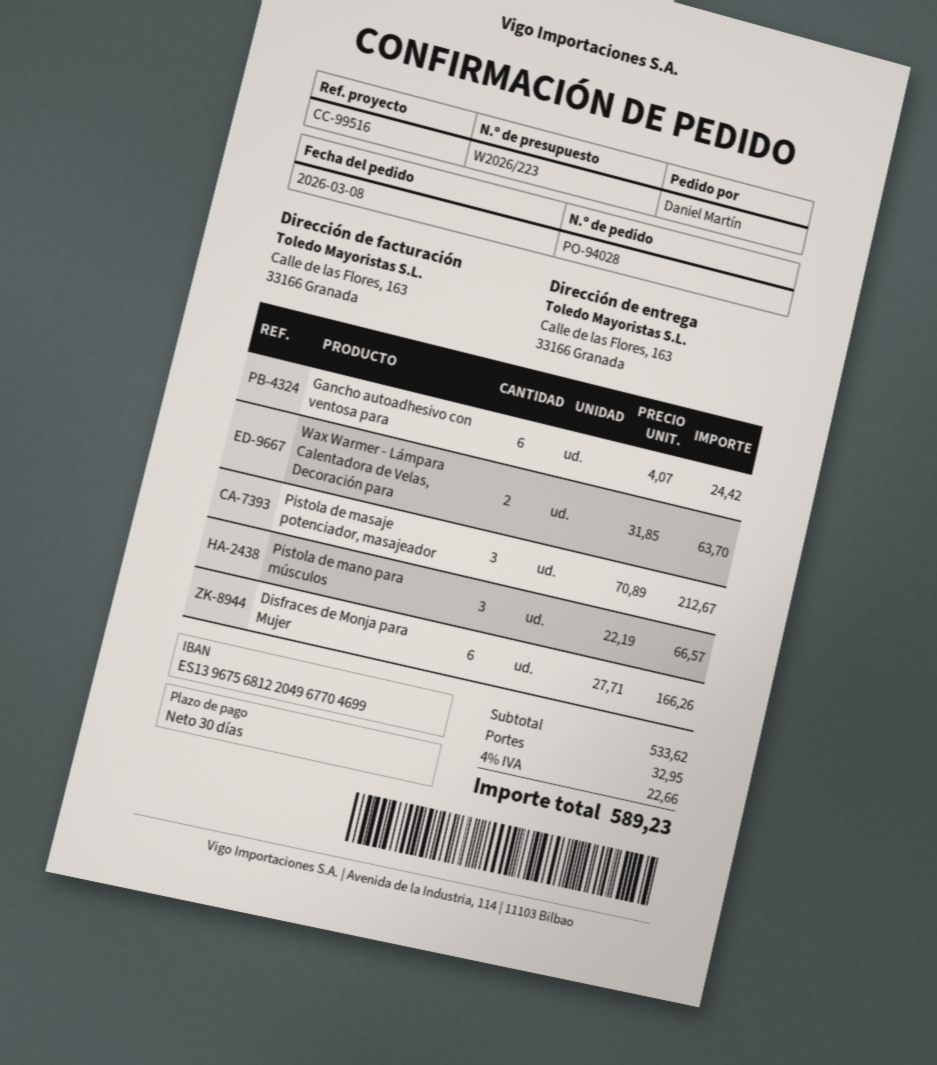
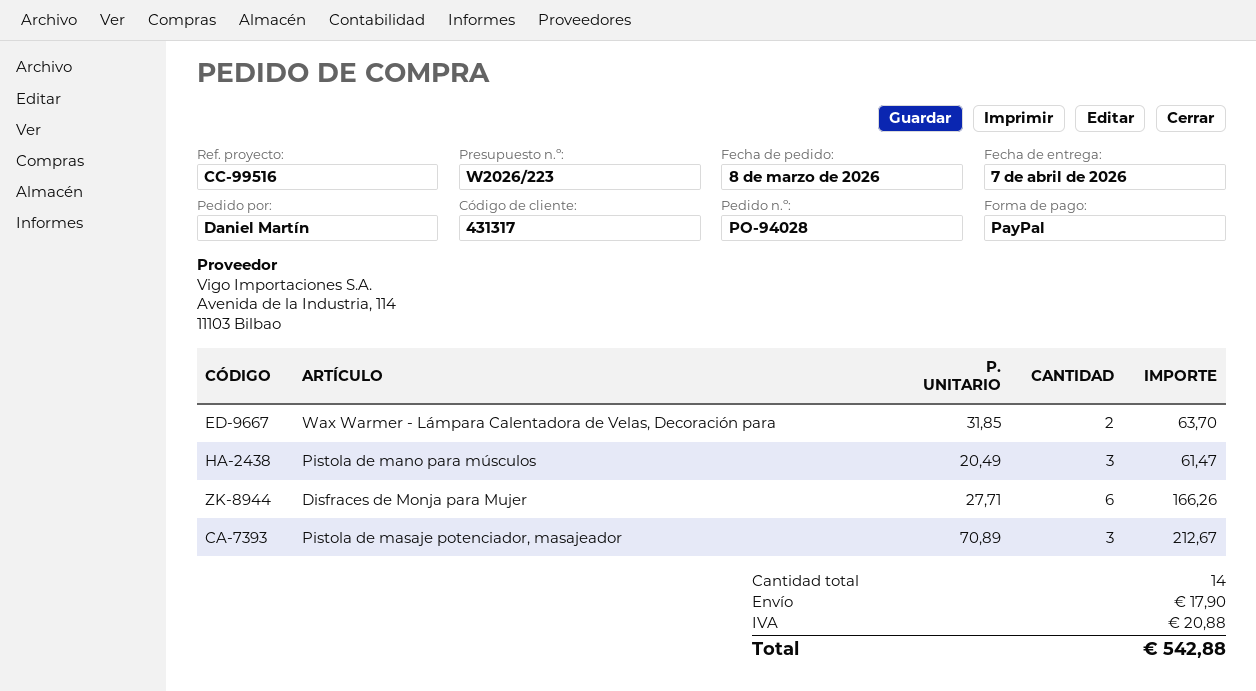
Gancho autoadhesivo con ventosa para: 6 x 4.07 = 24.42 -> none
Pistola de mano para músculos: 3 x 22.19 = 66.57 -> 3 x 20.49 = 61.47
shipping: 32.95 -> 17.90
tax: 22.66 -> 20.88
total: 589.23 -> 542.88

